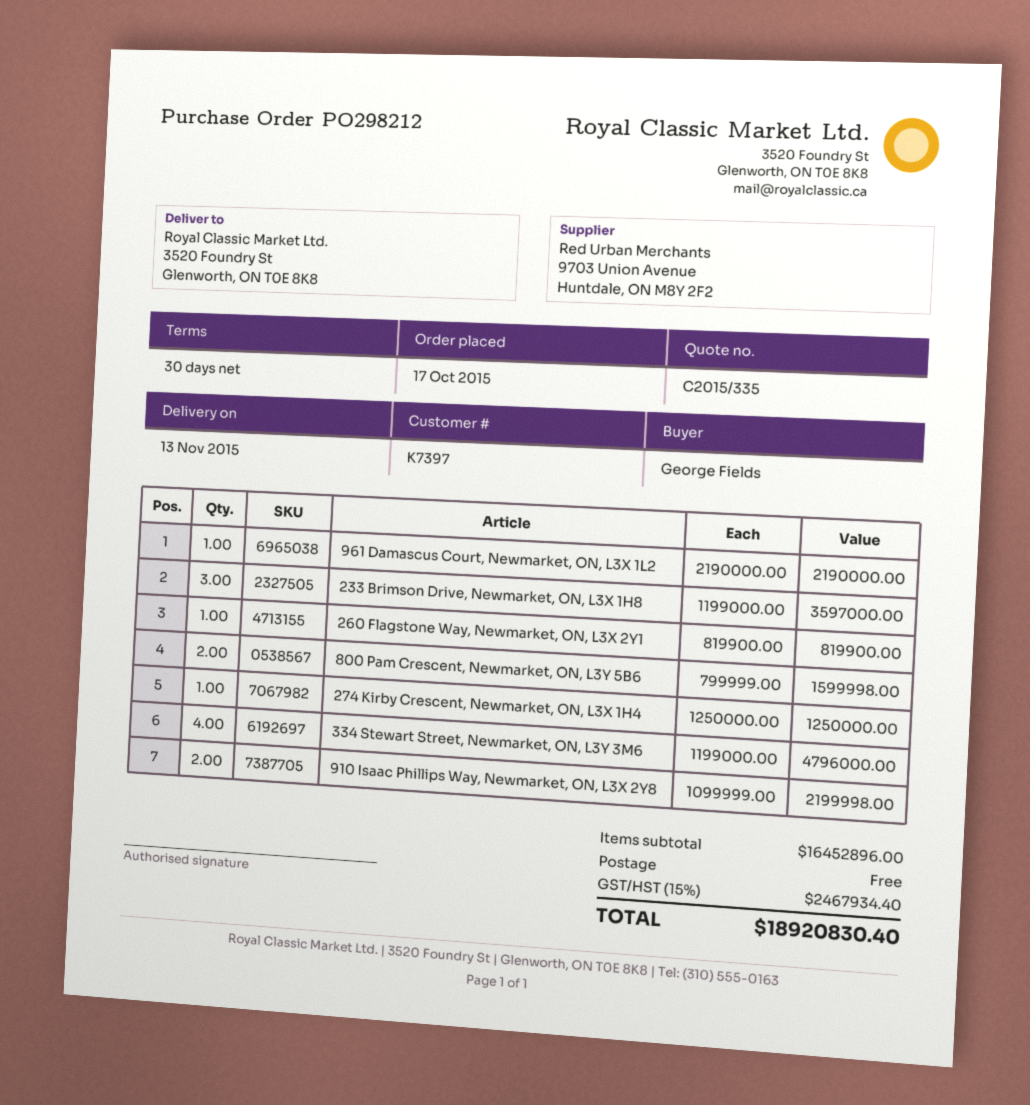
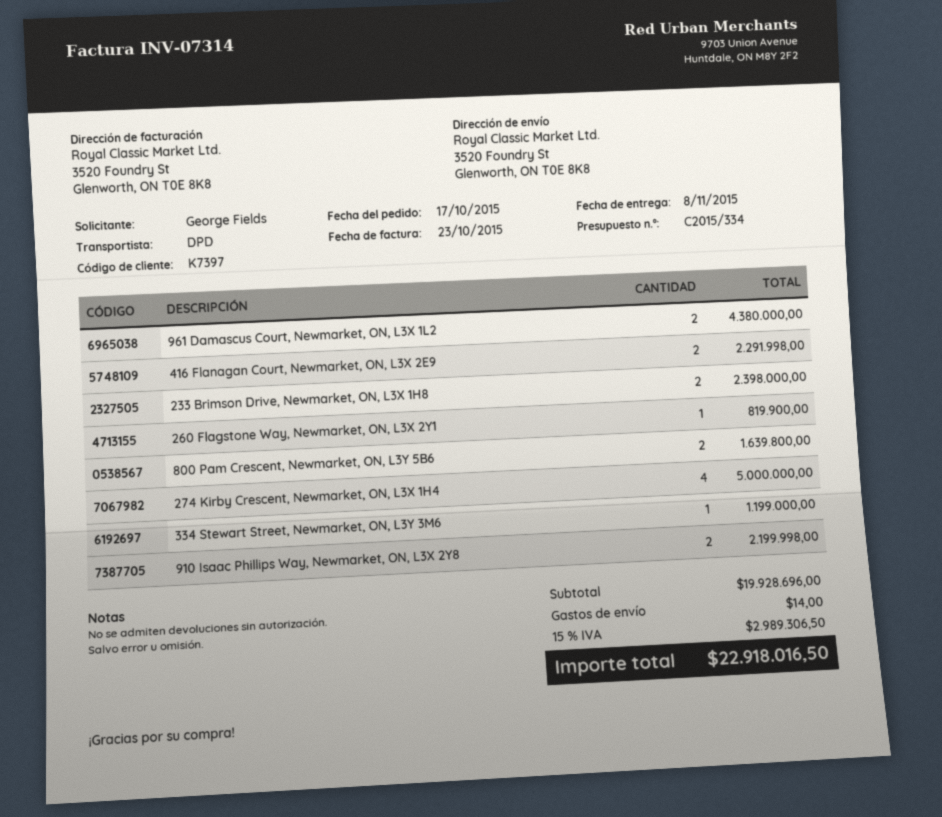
quote number: C2015/335 -> C2015/334
delivery date: 2015-11-13 -> 2015-11-08
961 Damascus Court, Newmarket, ON, L3X 1L2: 1 for 2190000.00 -> 2 for 4380000.00
233 Brimson Drive, Newmarket, ON, L3X 1H8: 3 for 3597000.00 -> 2 for 2398000.00
800 Pam Crescent, Newmarket, ON, L3Y 5B6: 2 for 1599998.00 -> 2 for 1639800.00
274 Kirby Crescent, Newmarket, ON, L3X 1H4: 1 for 1250000.00 -> 4 for 5000000.00
334 Stewart Street, Newmarket, ON, L3Y 3M6: 4 for 4796000.00 -> 1 for 1199000.00
416 Flanagan Court, Newmarket, ON, L3X 2E9: none -> 2 for 2291998.00
subtotal: 16452896.00 -> 19928696.00
shipping: 0.00 -> 14.00
tax: 15% = 2467934.40 -> 15% = 2989306.50
total: 18920830.40 -> 22918016.50

